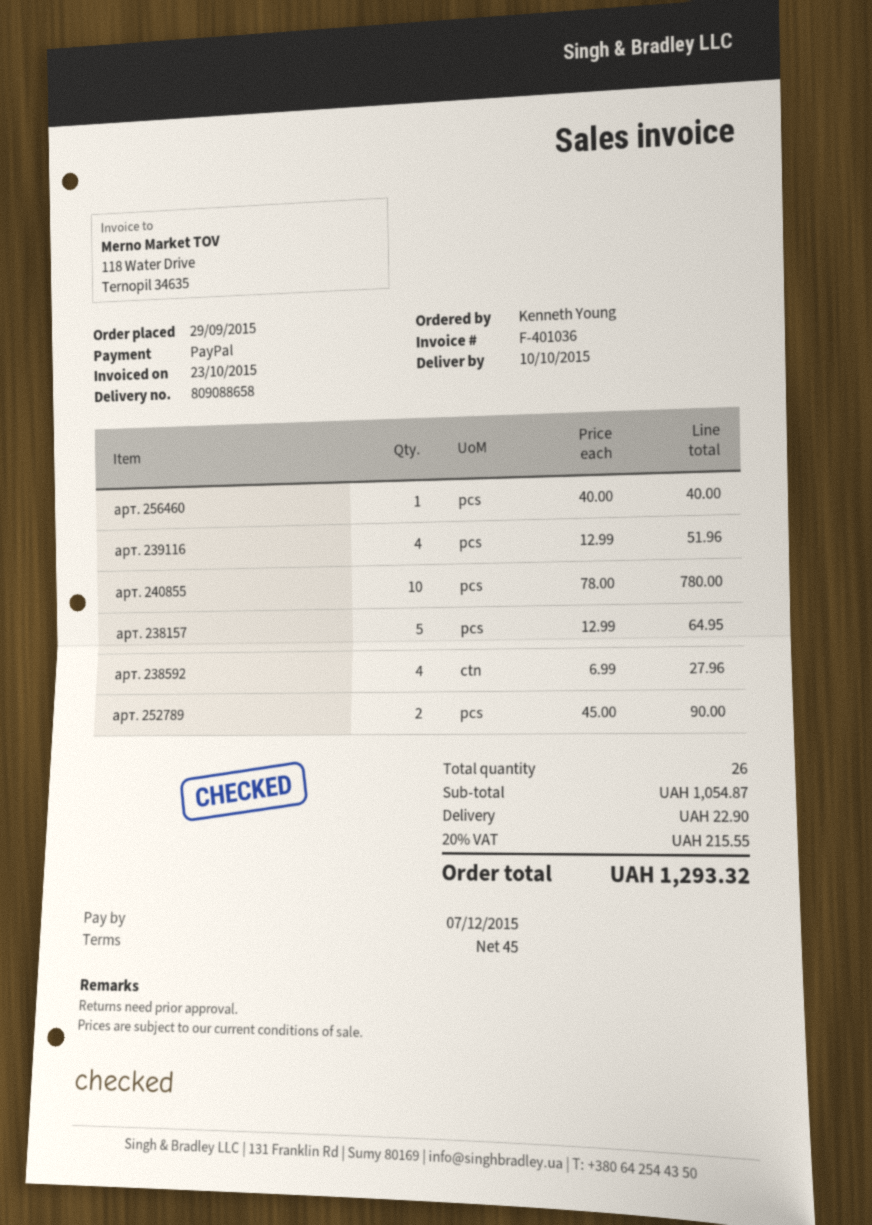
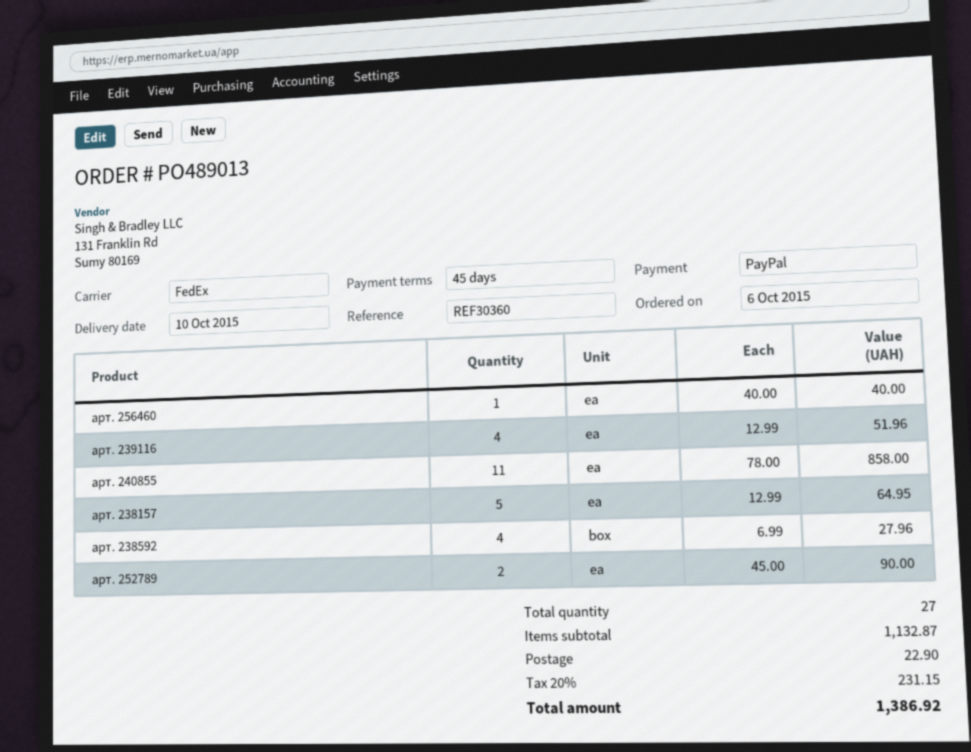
order date: 2015-09-29 -> 2015-10-06
арт. 240855: 10 x 78.00 = 780.00 -> 11 x 78.00 = 858.00
total quantity: 26 -> 27
subtotal: 1054.87 -> 1132.87
tax: 20% = 215.55 -> 20% = 231.15
total: 1293.32 -> 1386.92

